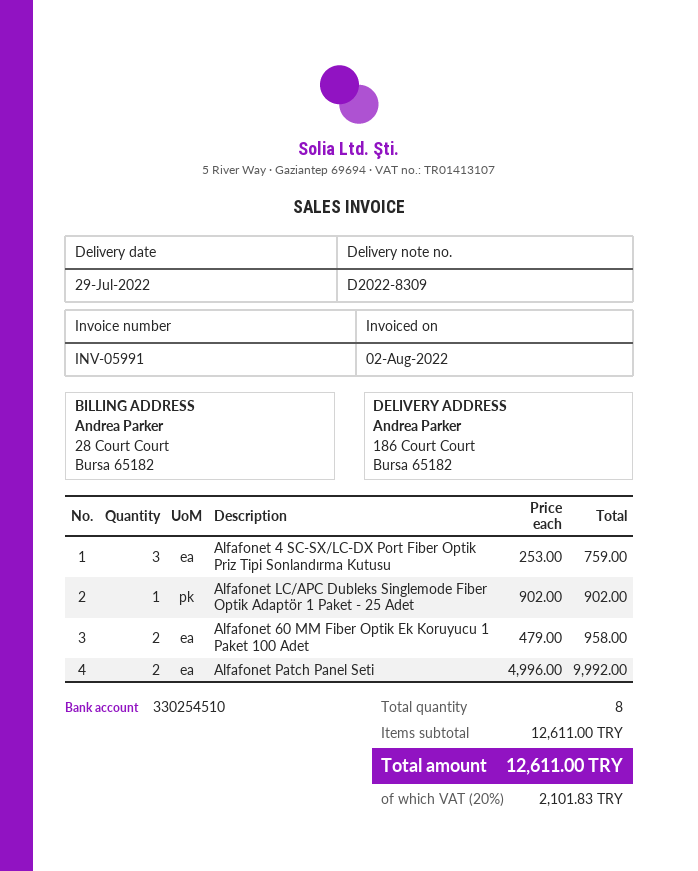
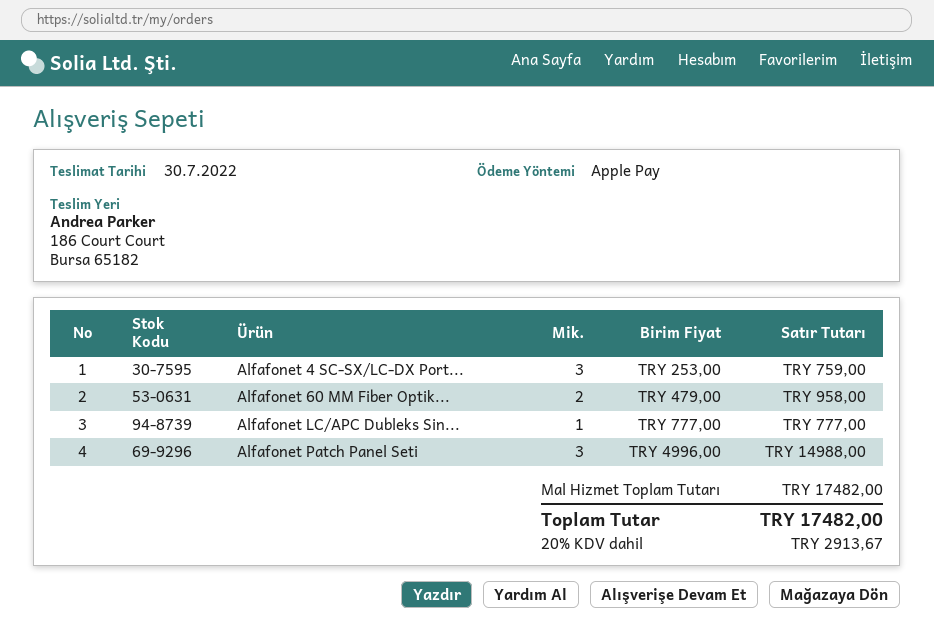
delivery date: 2022-07-29 -> 2022-07-30
Alfafonet LC/APC Dubleks Singlemode Fiber Optik Adaptör 1 Paket - 25 Adet: 1 x 902.00 = 902.00 -> 1 x 777.00 = 777.00
Alfafonet Patch Panel Seti: 2 x 4996.00 = 9992.00 -> 3 x 4996.00 = 14988.00
subtotal: 12611.00 -> 17482.00
tax: 20% = 2101.83 -> 20% = 2913.67
total: 12611.00 -> 17482.00

